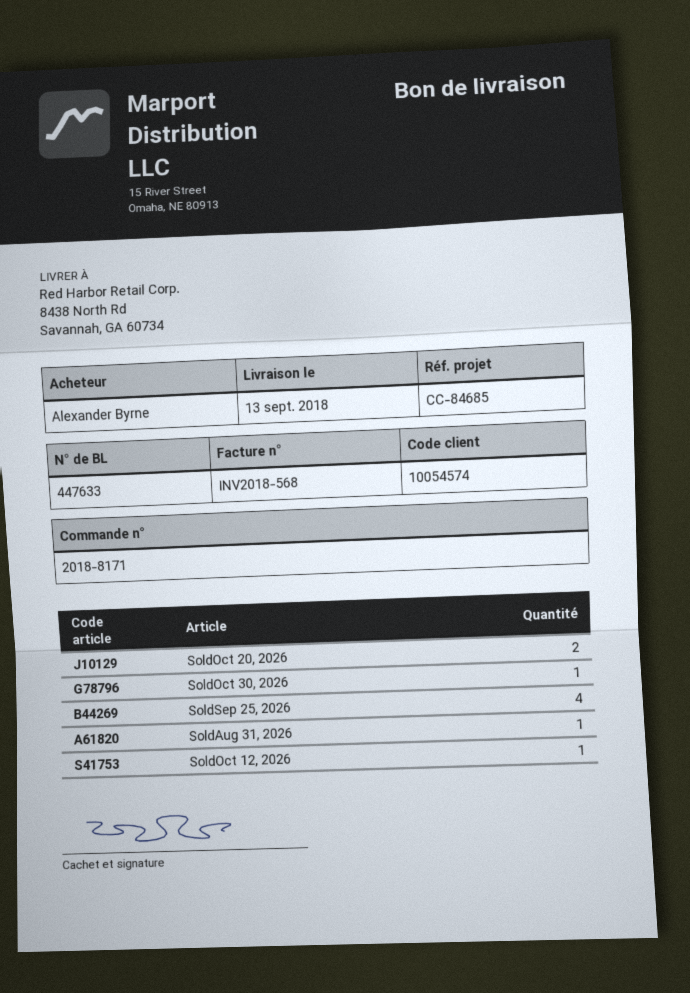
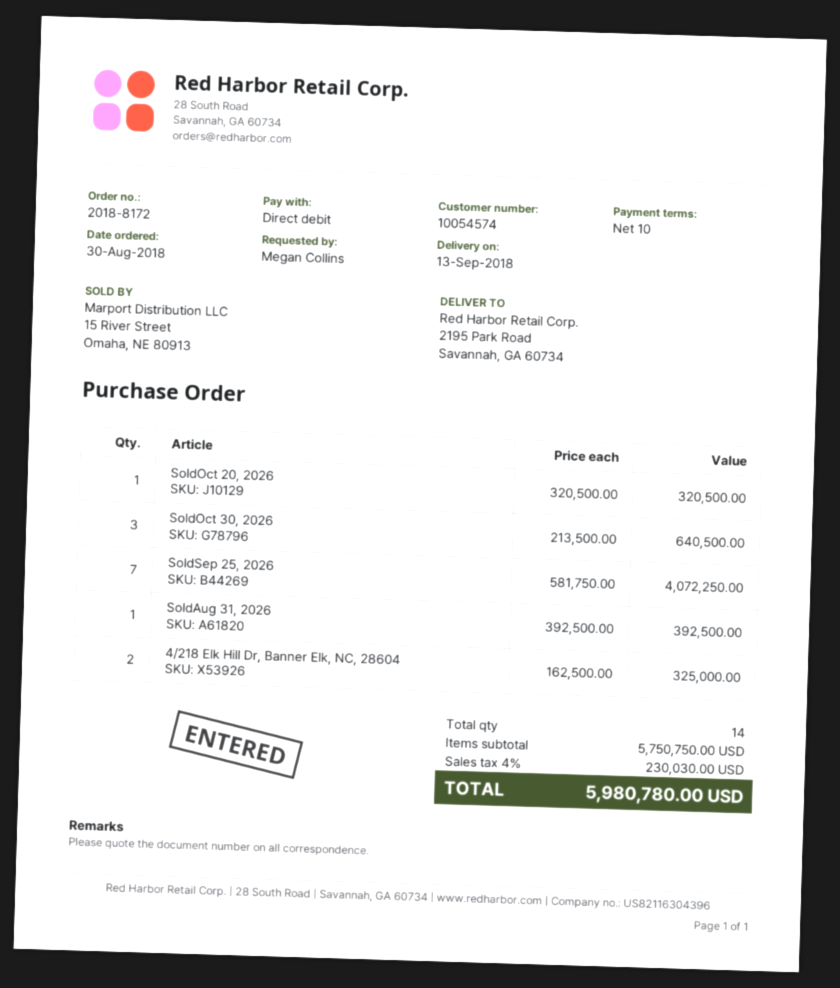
order number: 2018-8171 -> 2018-8172
ordered by: Alexander Byrne -> Megan Collins
ship to: 8438 North Rd, Savannah, GA 60734 -> 2195 Park Road, Savannah, GA 60734
SoldOct 20, 2026: 2 -> 1
SoldOct 30, 2026: 1 -> 3
SoldSep 25, 2026: 4 -> 7
SoldOct 12, 2026: 1 -> none
4/218 Elk Hill Dr, Banner Elk, NC, 28604: none -> 2

